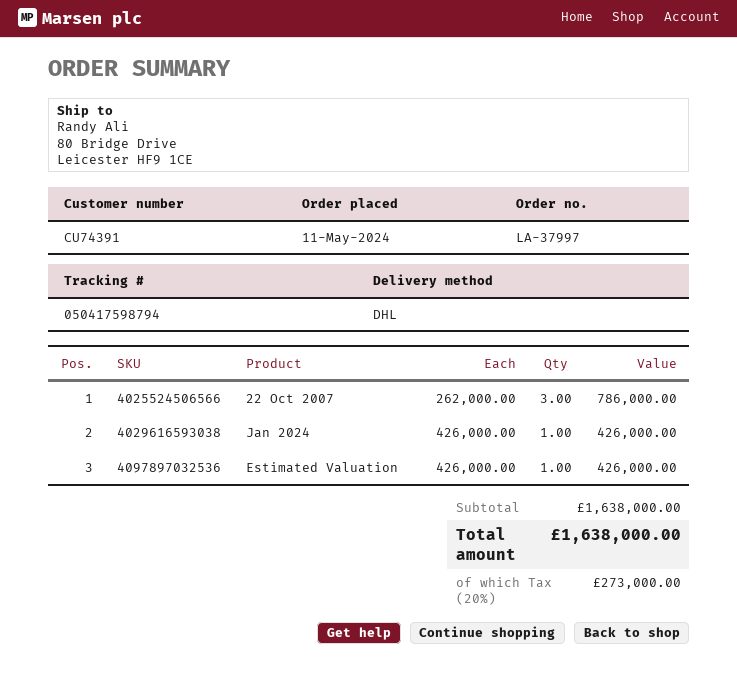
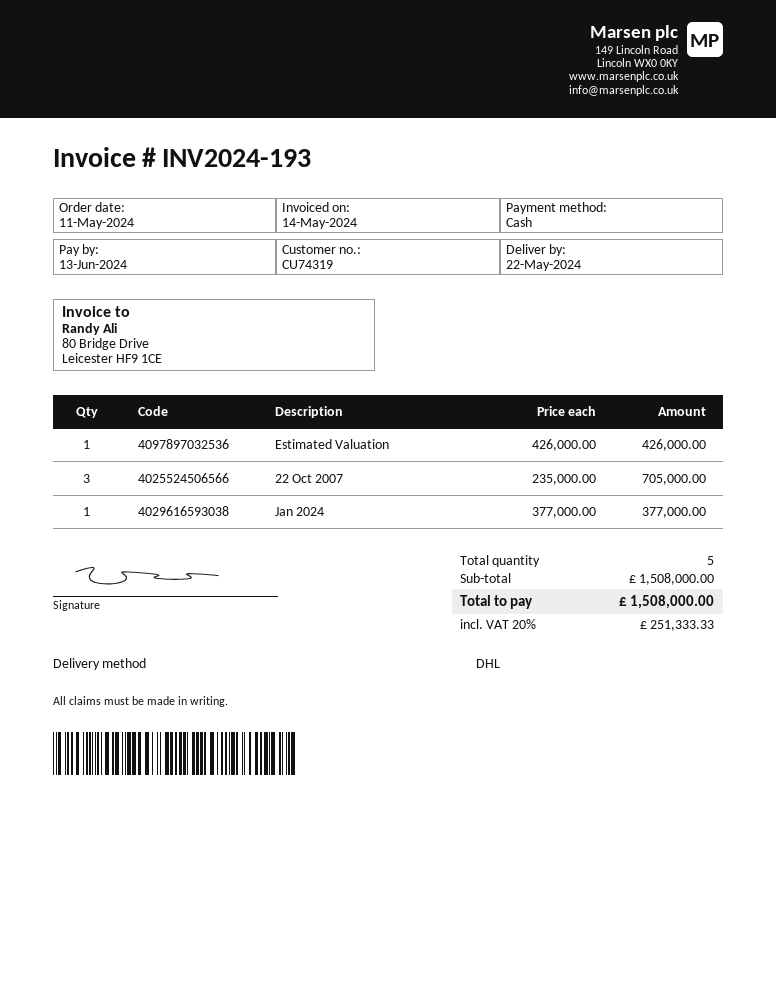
customer number: CU74391 -> CU74319
22 Oct 2007: 3 x 262000.00 = 786000.00 -> 3 x 235000.00 = 705000.00
Jan 2024: 1 x 426000.00 = 426000.00 -> 1 x 377000.00 = 377000.00
subtotal: 1638000.00 -> 1508000.00
tax: 20% = 273000.00 -> 20% = 251333.33
total: 1638000.00 -> 1508000.00

